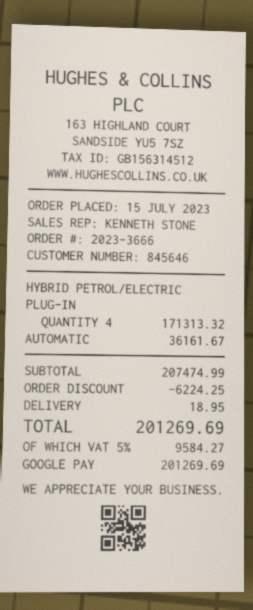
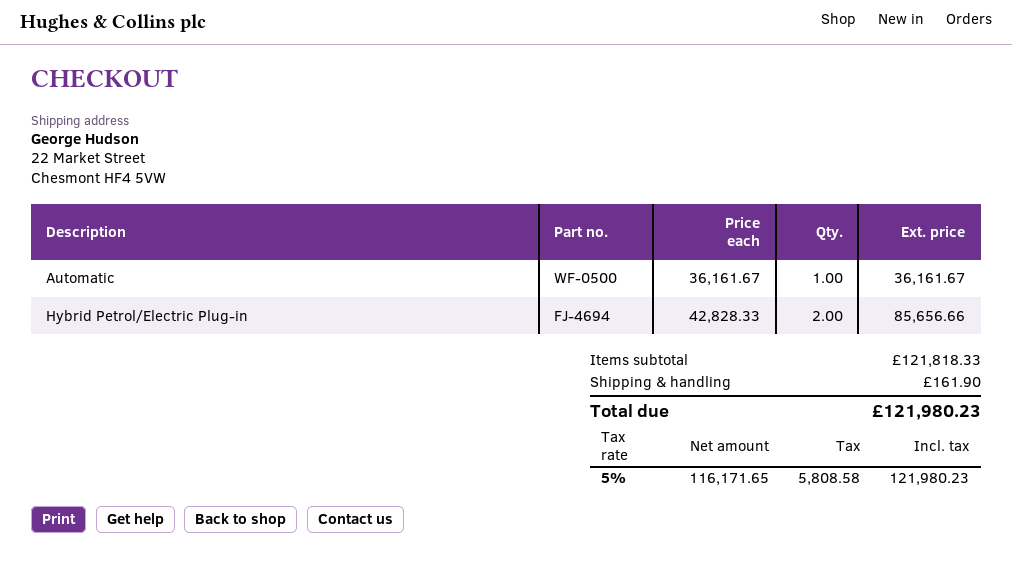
HYBRID PETROL/ELECTRIC PLUG-IN: 4 for 171313.32 -> 2 for 85656.66
subtotal: 207474.99 -> 121818.33
discount: 6224.25 -> none
shipping: 18.95 -> 161.90
tax: 5% = 9584.27 -> 5% = 5808.58
total: 201269.69 -> 121980.23

